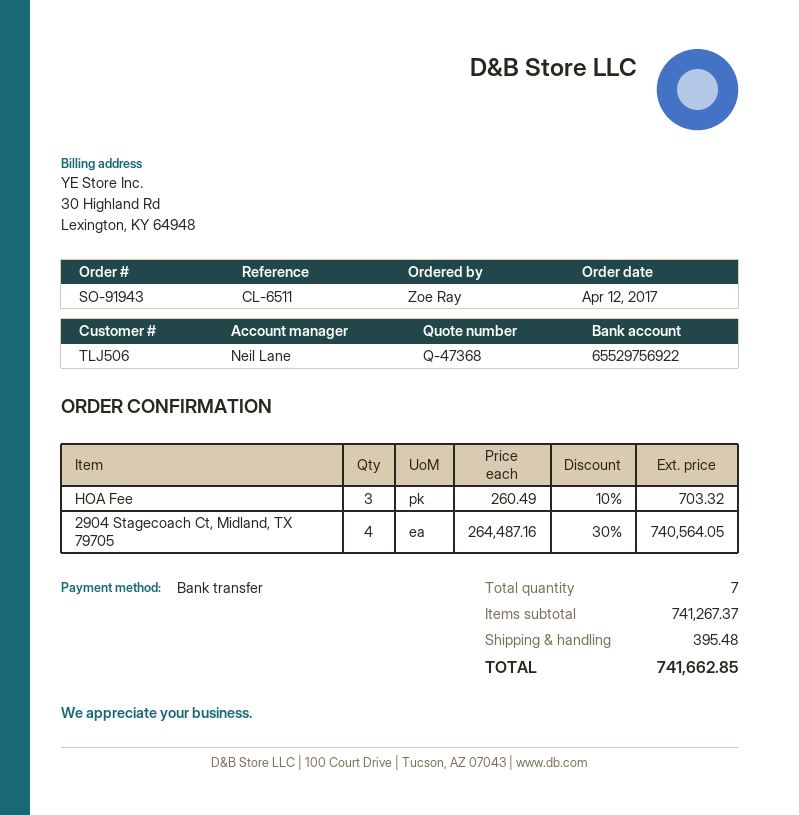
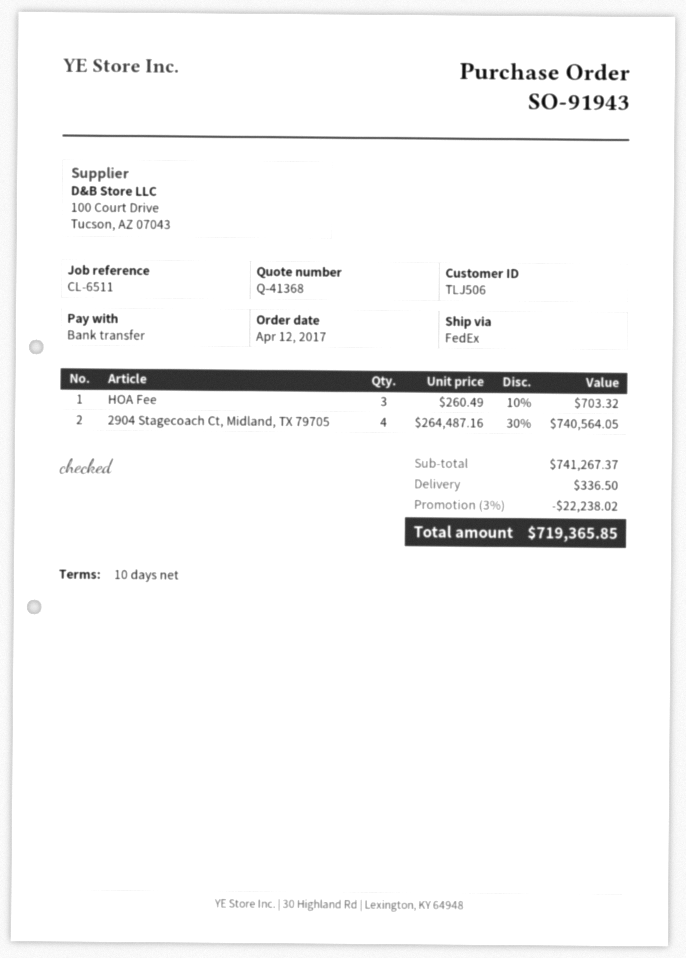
quote number: Q-47368 -> Q-41368
discount: none -> 3% = 22238.02
shipping: 395.48 -> 336.50
total: 741662.85 -> 719365.85

